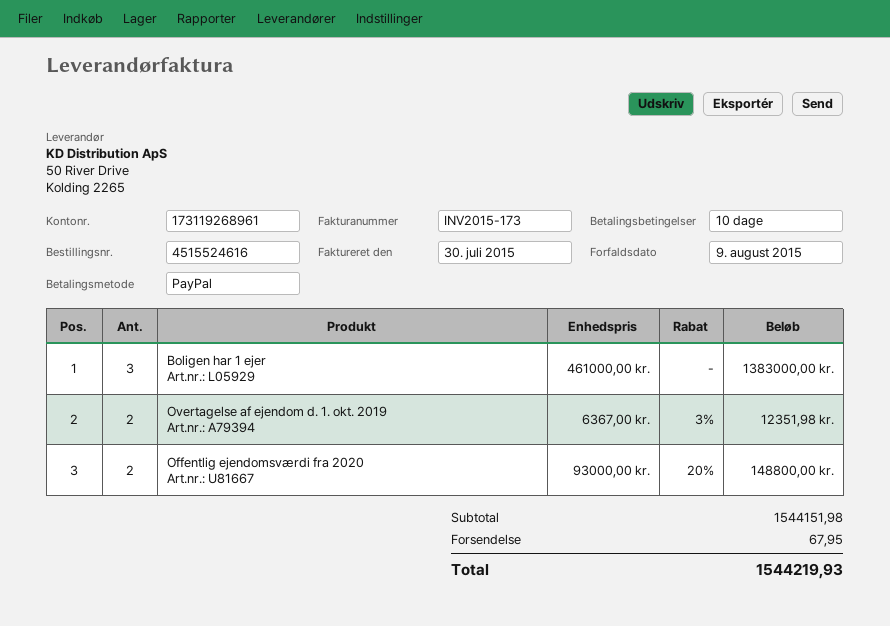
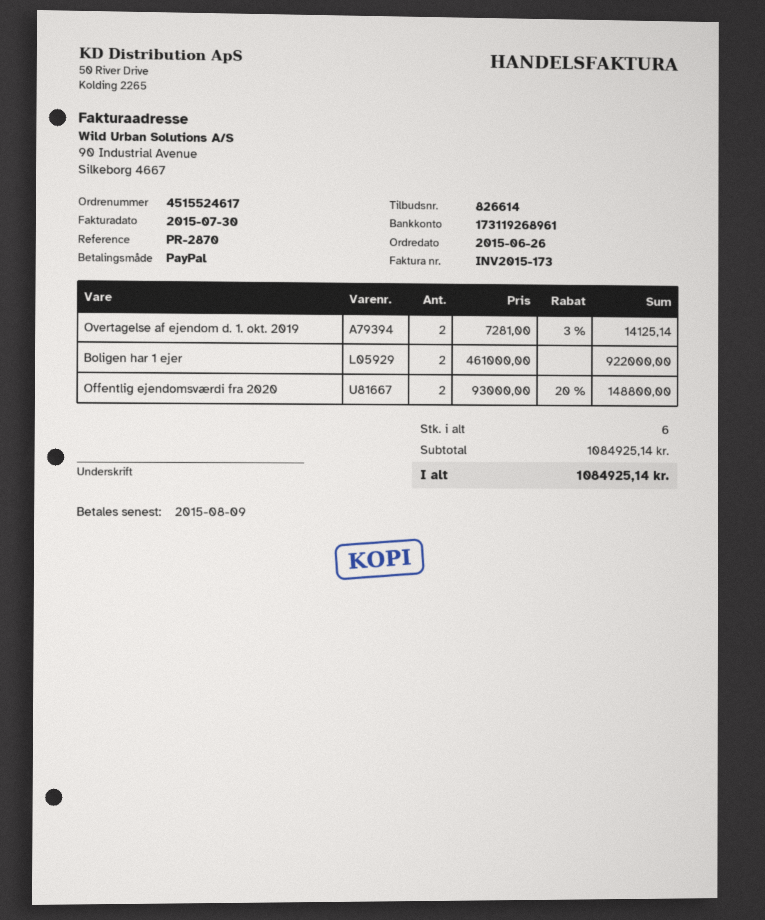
order number: 4515524616 -> 4515524617
Boligen har 1 ejer: 3 x 461000.00 = 1383000.00 -> 2 x 461000.00 = 922000.00
Overtagelse af ejendom d. 1. okt. 2019: 2 x 6367.00 - 3% = 12351.98 -> 2 x 7281.00 - 3% = 14125.14
subtotal: 1544151.98 -> 1084925.14
shipping: 67.95 -> none
total: 1544219.93 -> 1084925.14

